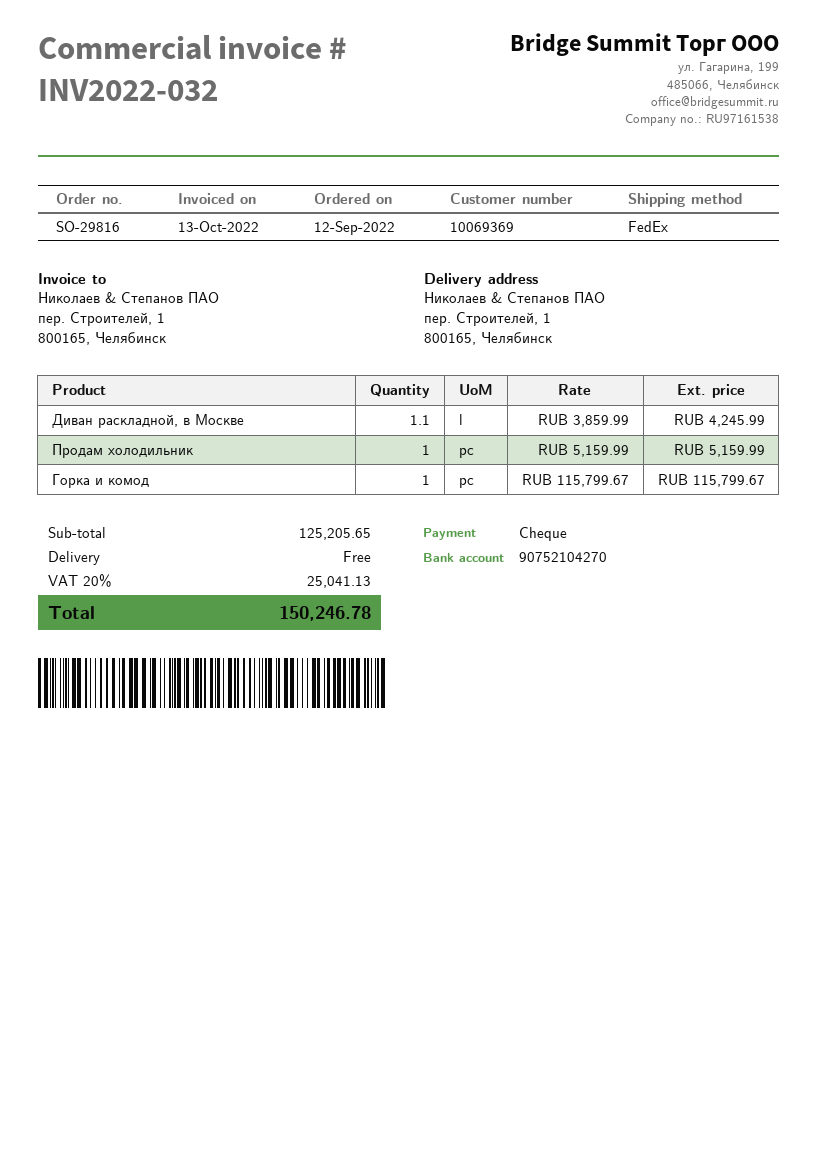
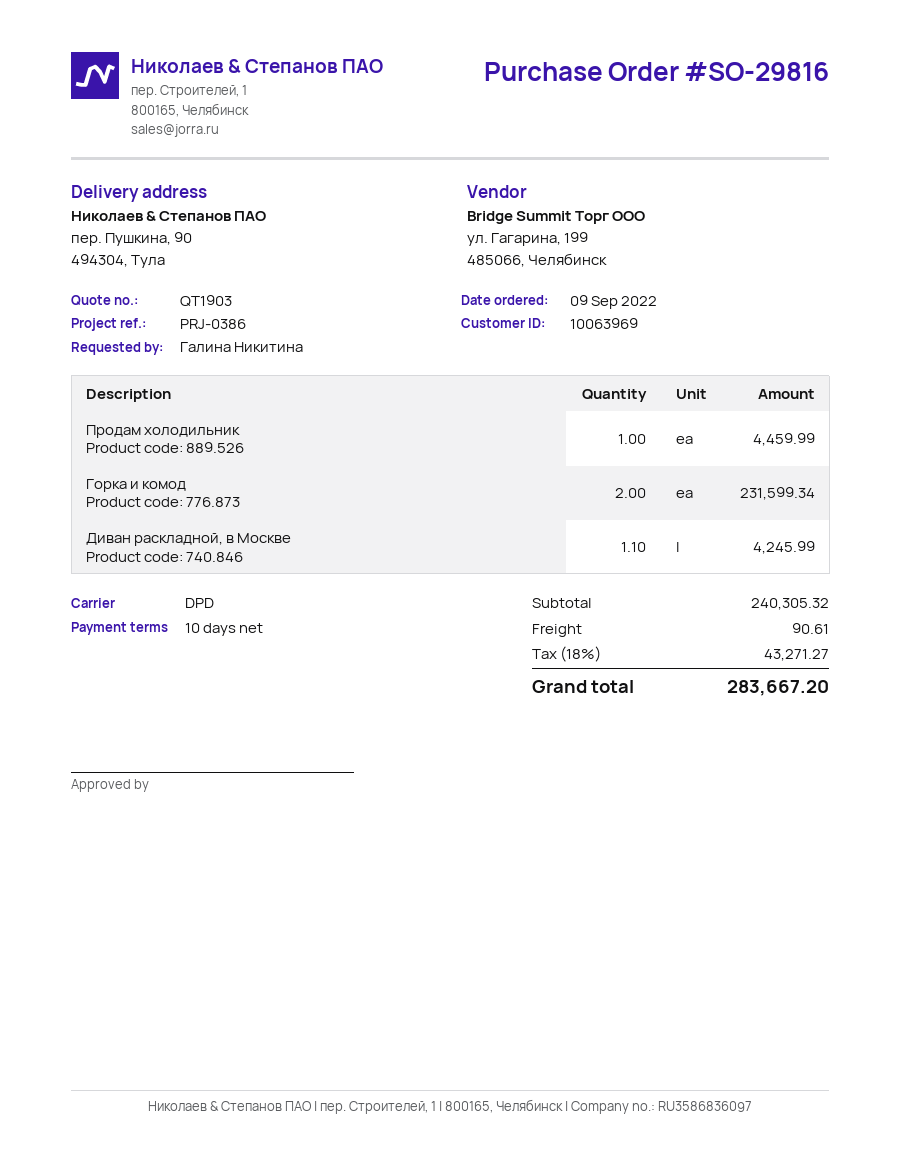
order date: 2022-09-12 -> 2022-09-09
customer number: 10069369 -> 10063969
shipping method: FedEx -> DPD
ship to: пер. Строителей, 1, 800165, Челябинск -> пер. Пушкина, 90, 494304, Тула
Продам холодильник: 1 for 5159.99 -> 1 for 4459.99
Горка и комод: 1 for 115799.67 -> 2 for 231599.34
subtotal: 125205.65 -> 240305.32
shipping: 0.00 -> 90.61
tax: 20% = 25041.13 -> 18% = 43271.27
total: 150246.78 -> 283667.20

